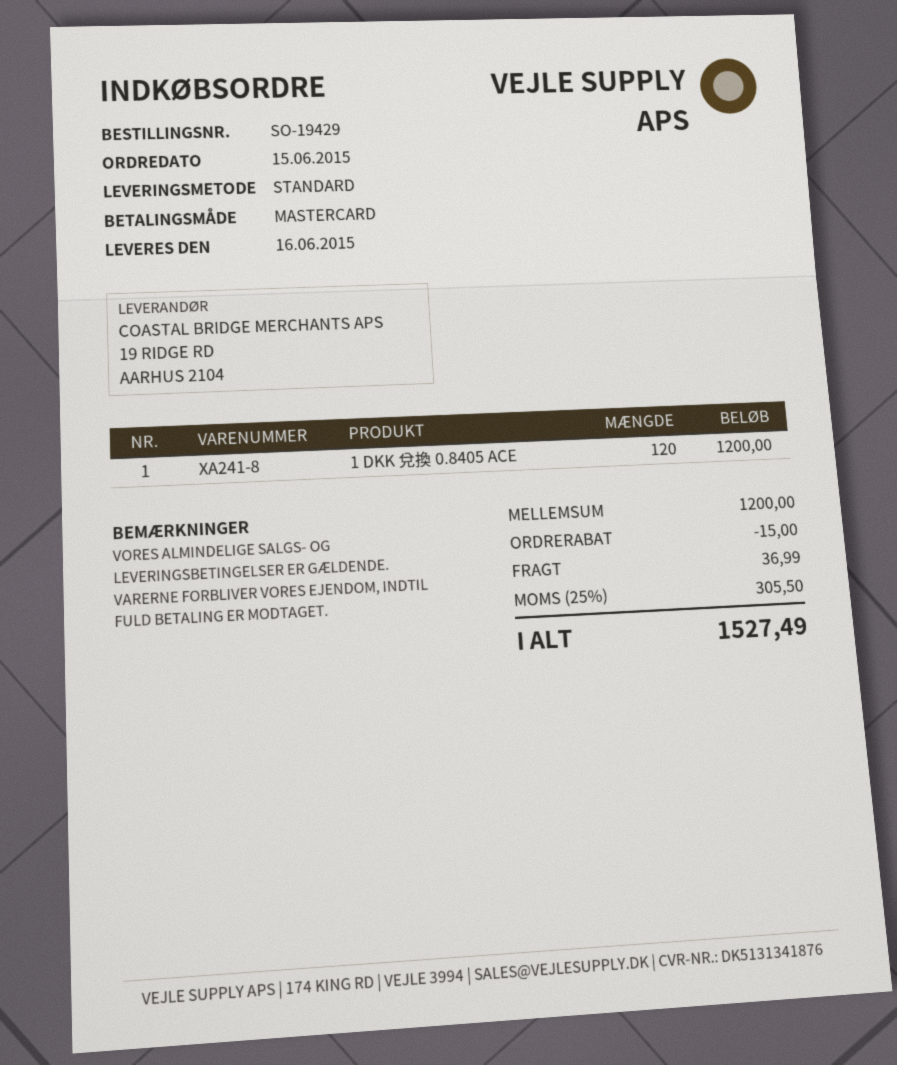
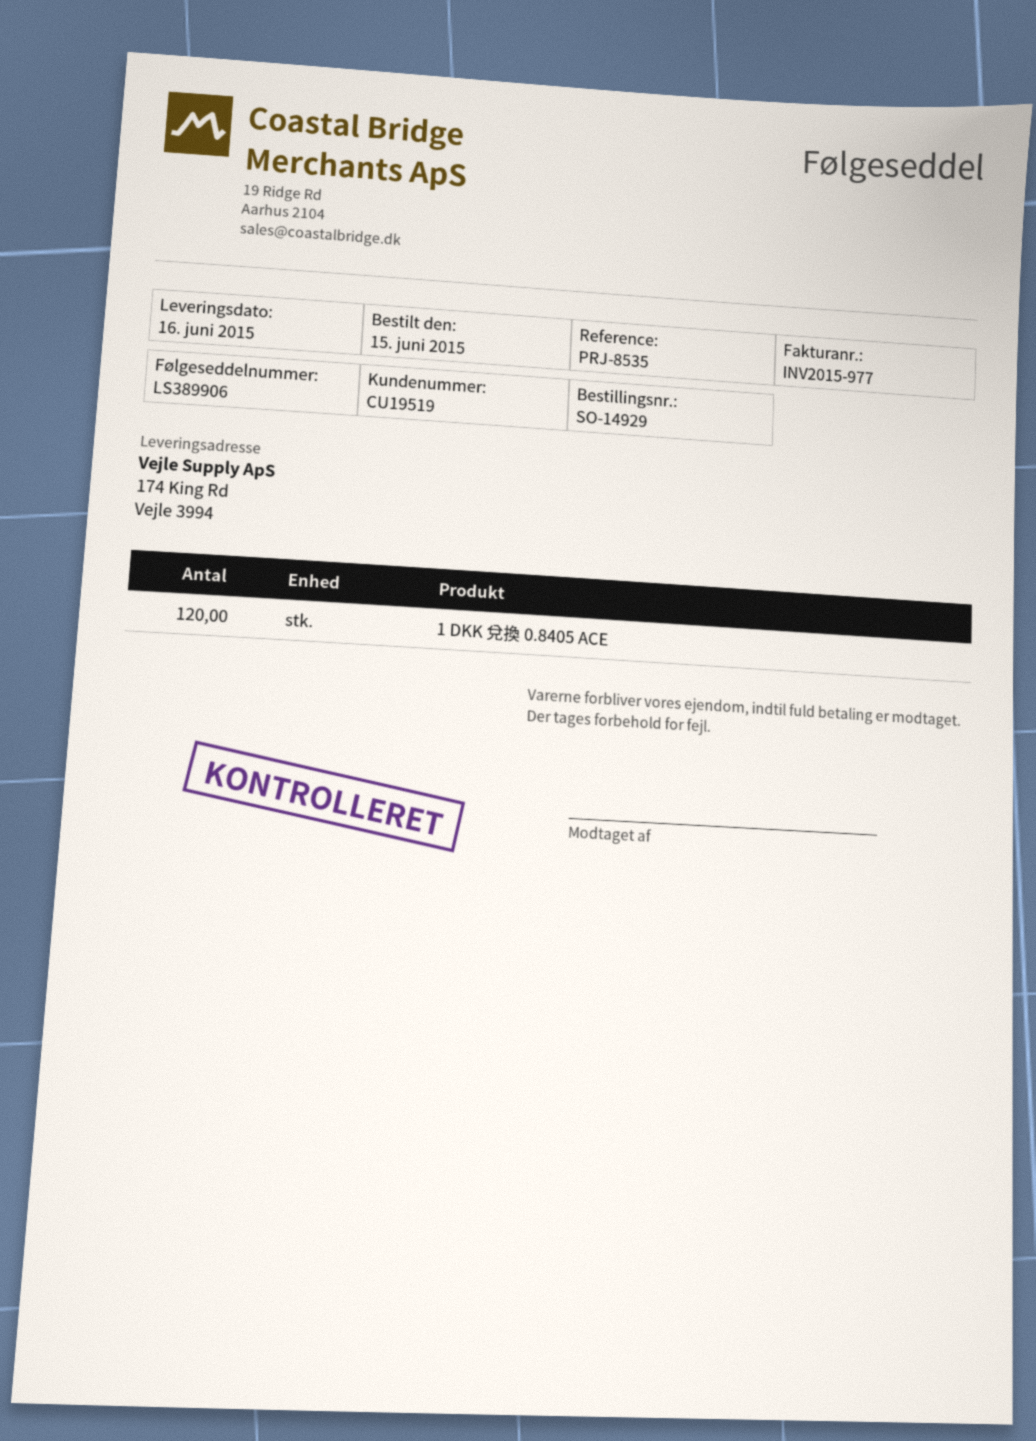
order number: SO-19429 -> SO-14929

